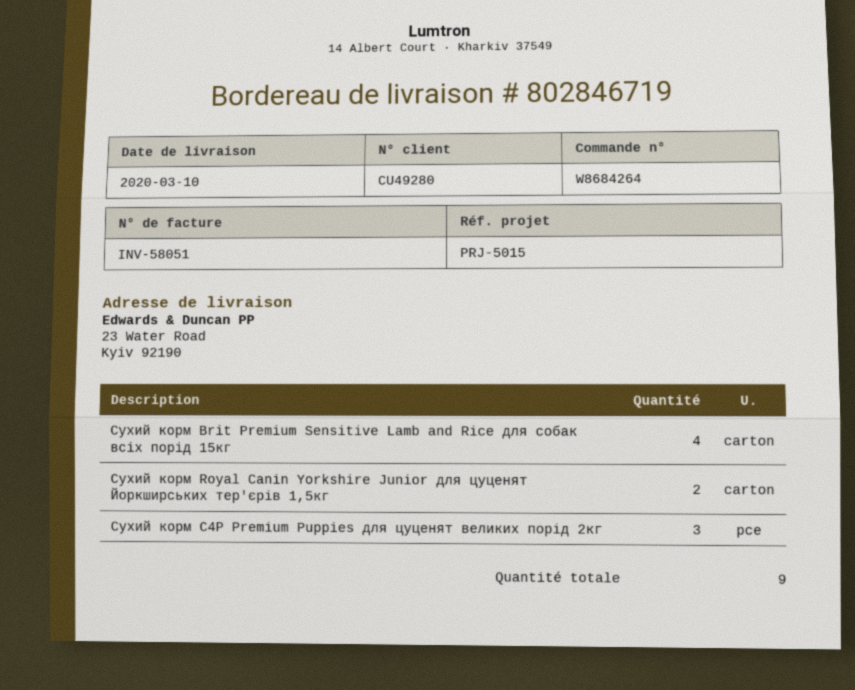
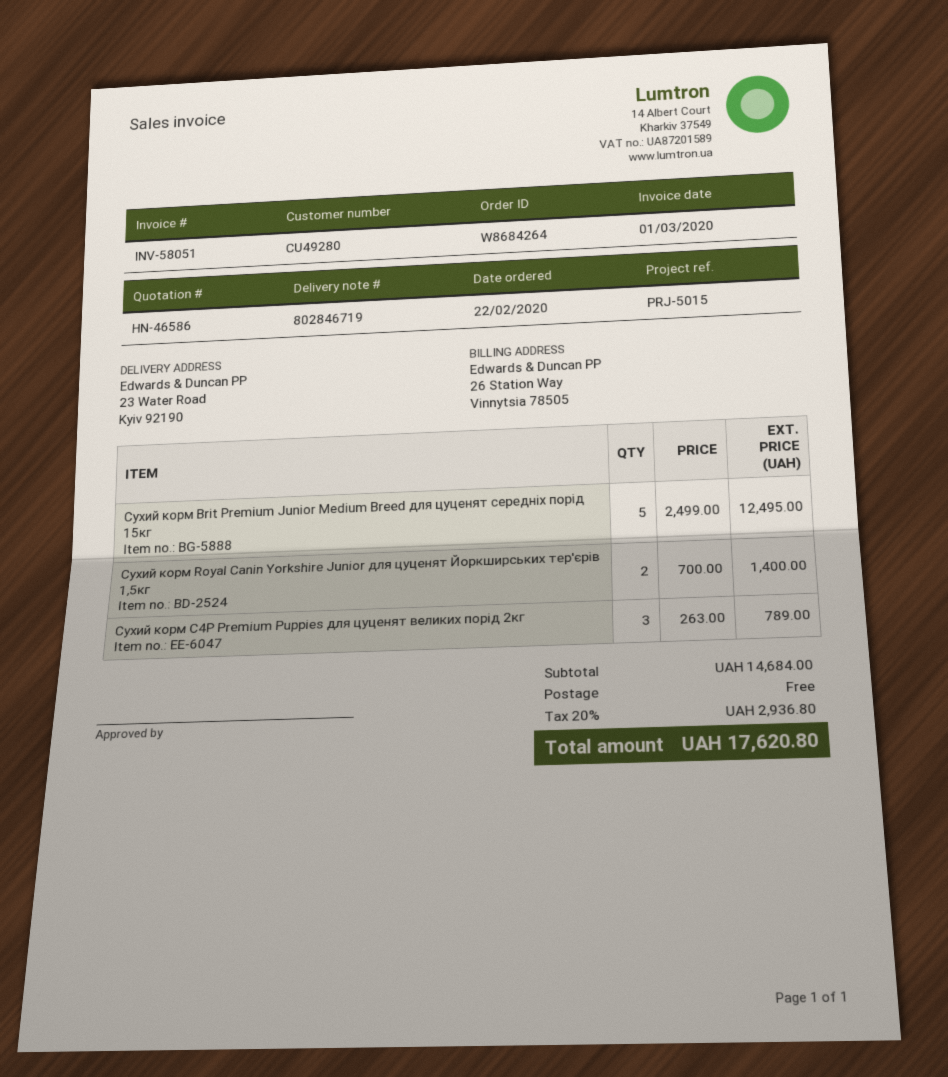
Сухий корм Brit Premium Sensitive Lamb and Rice для собак всіх порід 15кг: 4 -> none
Сухий корм Brit Premium Junior Medium Breed для цуценят середніх порід 15кг: none -> 5

